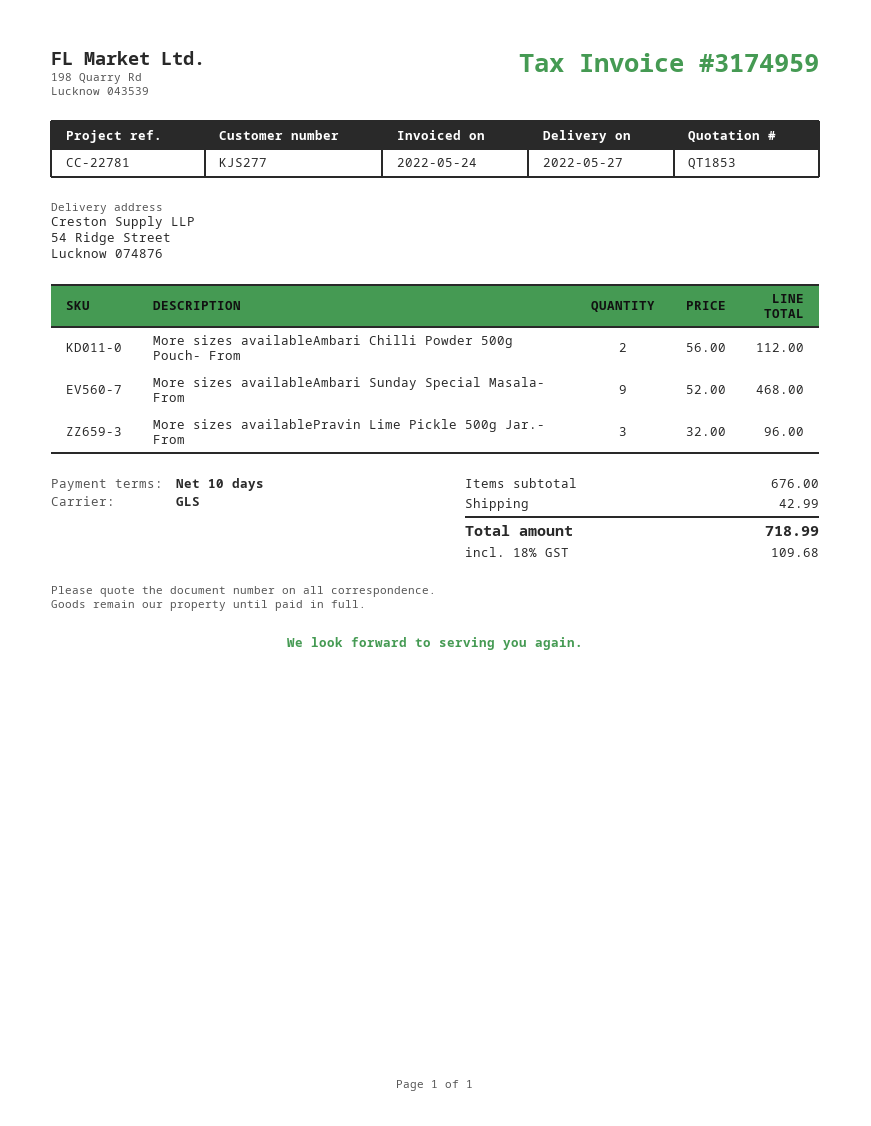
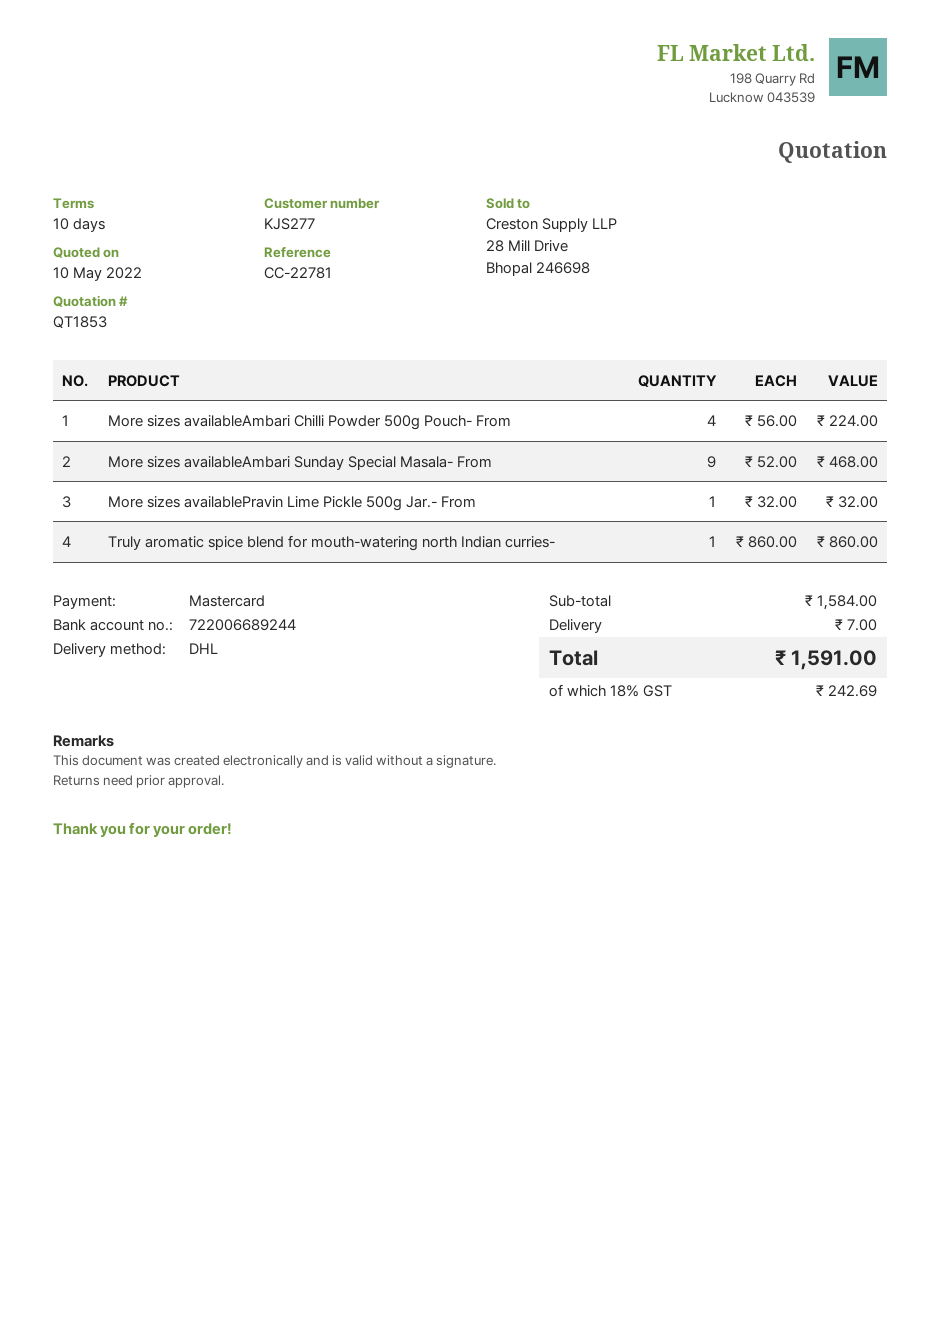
shipping method: GLS -> DHL
More sizes availableAmbari Chilli Powder 500g Pouch- From: 2 x 56.00 = 112.00 -> 4 x 56.00 = 224.00
More sizes availablePravin Lime Pickle 500g Jar.- From: 3 x 32.00 = 96.00 -> 1 x 32.00 = 32.00
Truly aromatic spice blend for mouth-watering north Indian curries-: none -> 1 x 860.00 = 860.00
subtotal: 676.00 -> 1584.00
shipping: 42.99 -> 7.00
tax: 18% = 109.68 -> 18% = 242.69
total: 718.99 -> 1591.00

